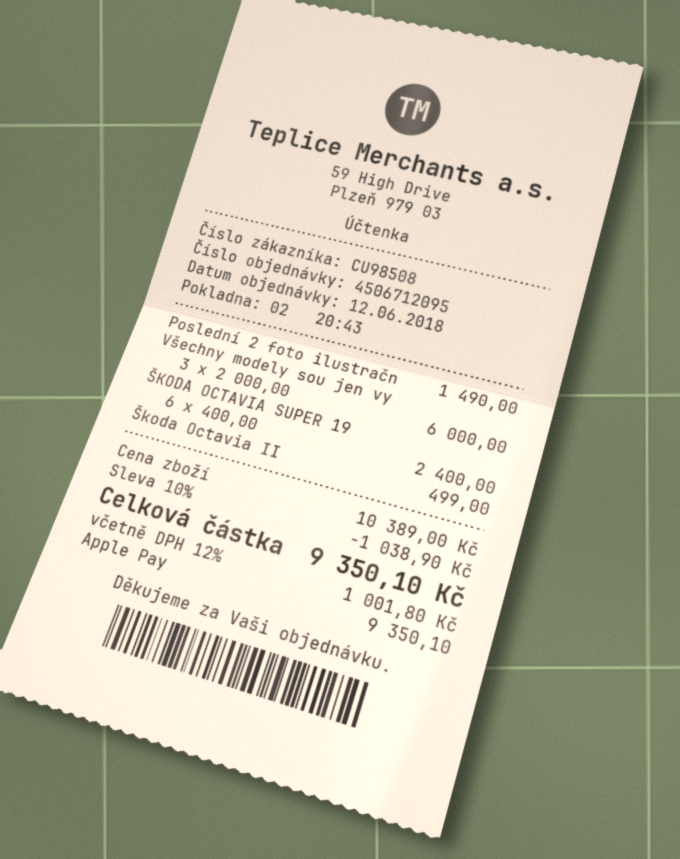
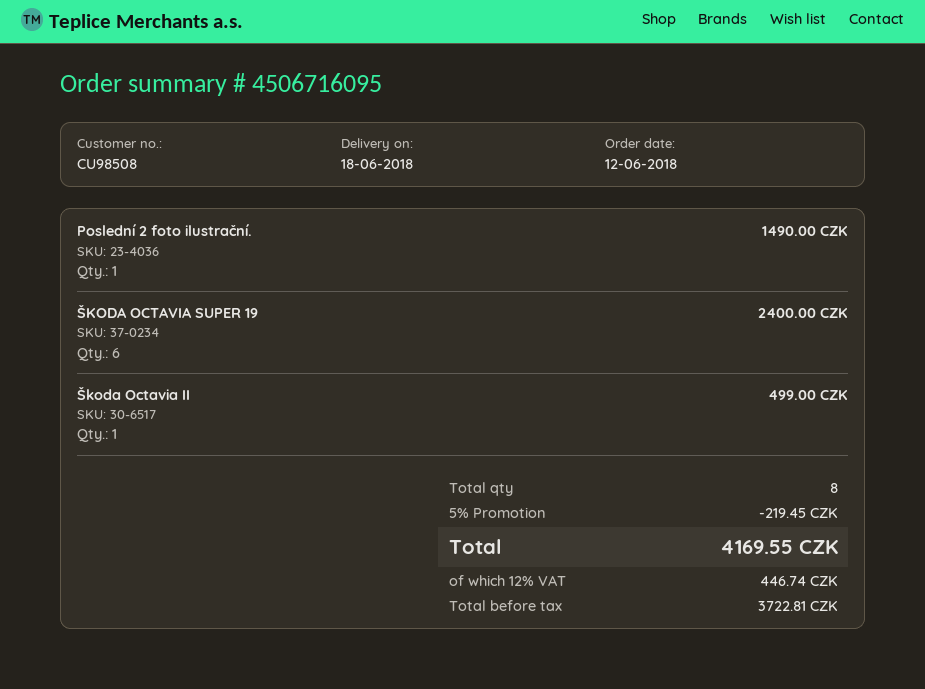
order number: 4506712095 -> 4506716095
Všechny modely sou jen vy: 3 for 6000.00 -> none
discount: 10% = 1038.90 -> 5% = 219.45
tax: 12% = 1001.80 -> 12% = 446.74
total: 9350.10 -> 4169.55

